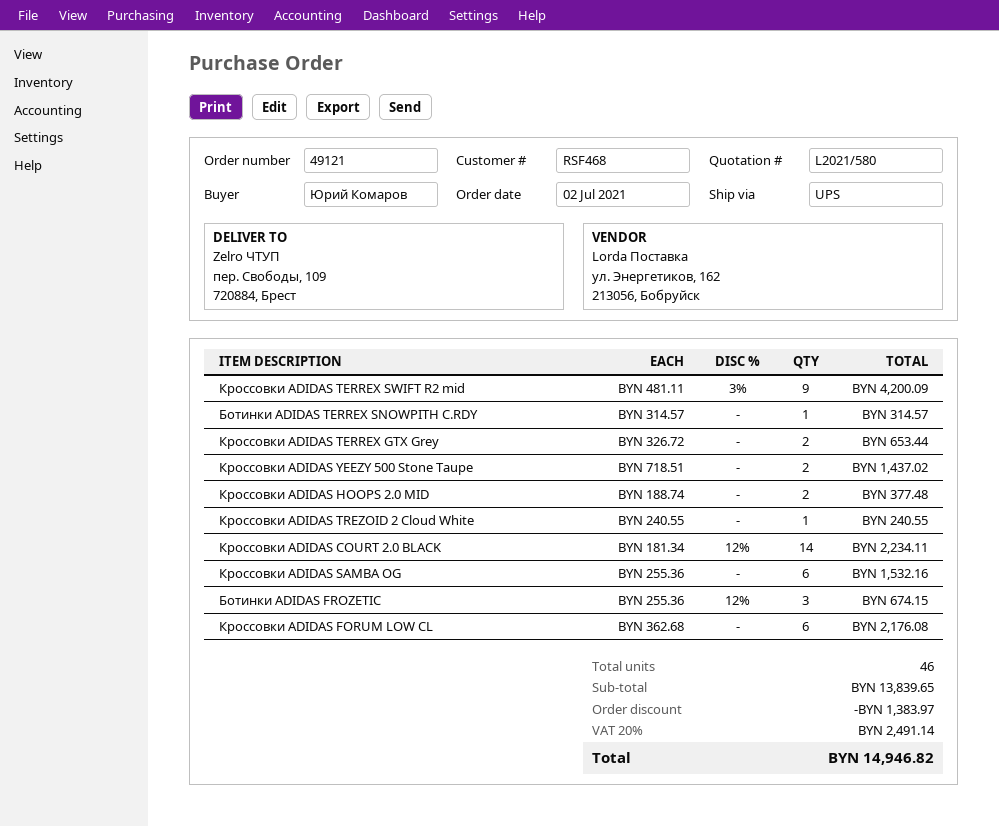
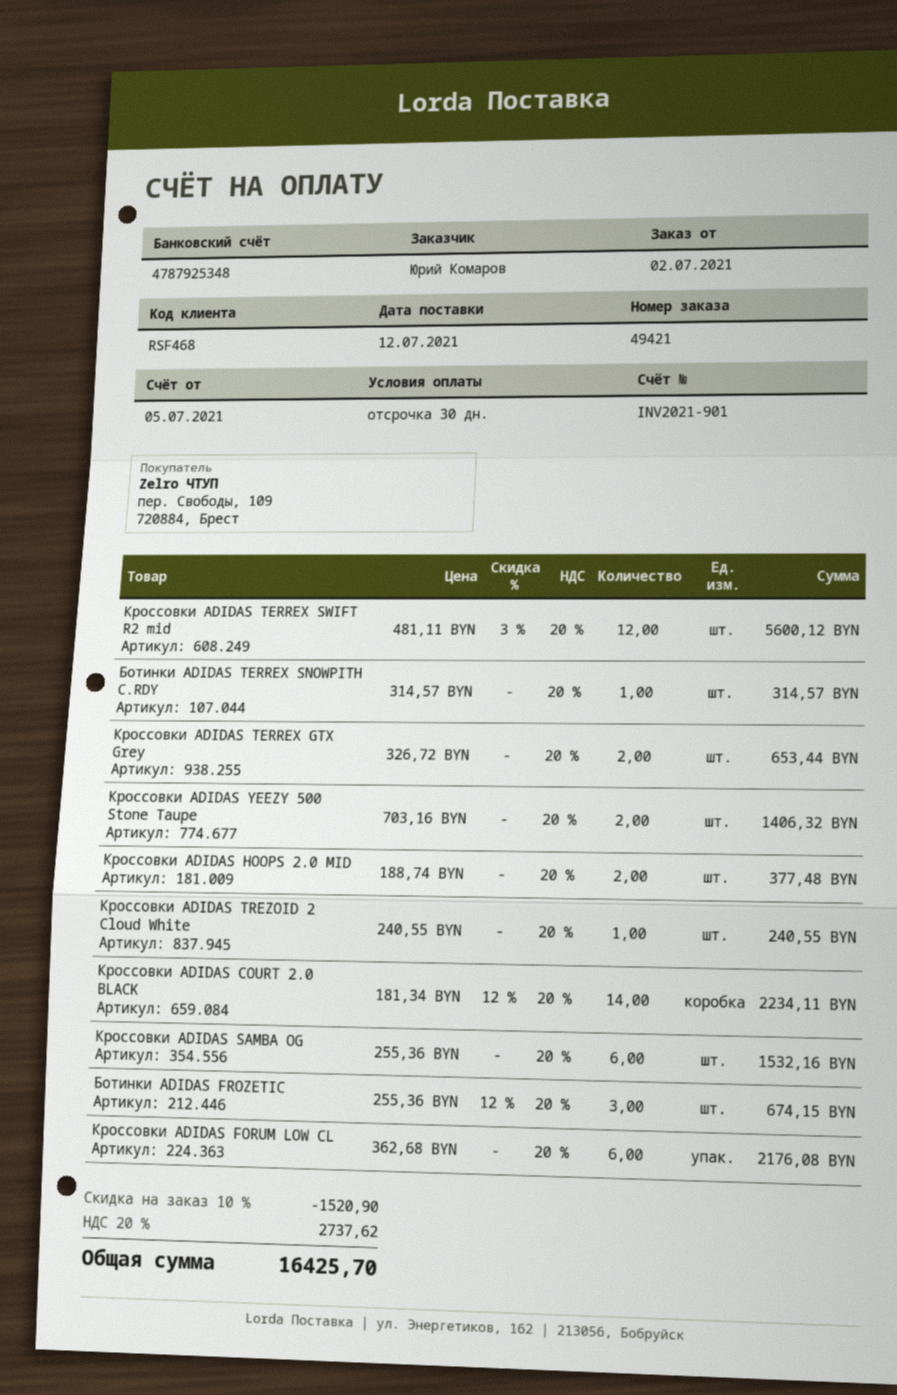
order number: 49121 -> 49421
Кроссовки ADIDAS TERREX SWIFT R2 mid: 9 x 481.11 - 3% = 4200.09 -> 12 x 481.11 - 3% = 5600.12
Кроссовки ADIDAS YEEZY 500 Stone Taupe: 2 x 718.51 = 1437.02 -> 2 x 703.16 = 1406.32
discount: 1383.97 -> 1520.90
tax: 20% = 2491.14 -> 20% = 2737.62
total: 14946.82 -> 16425.70

